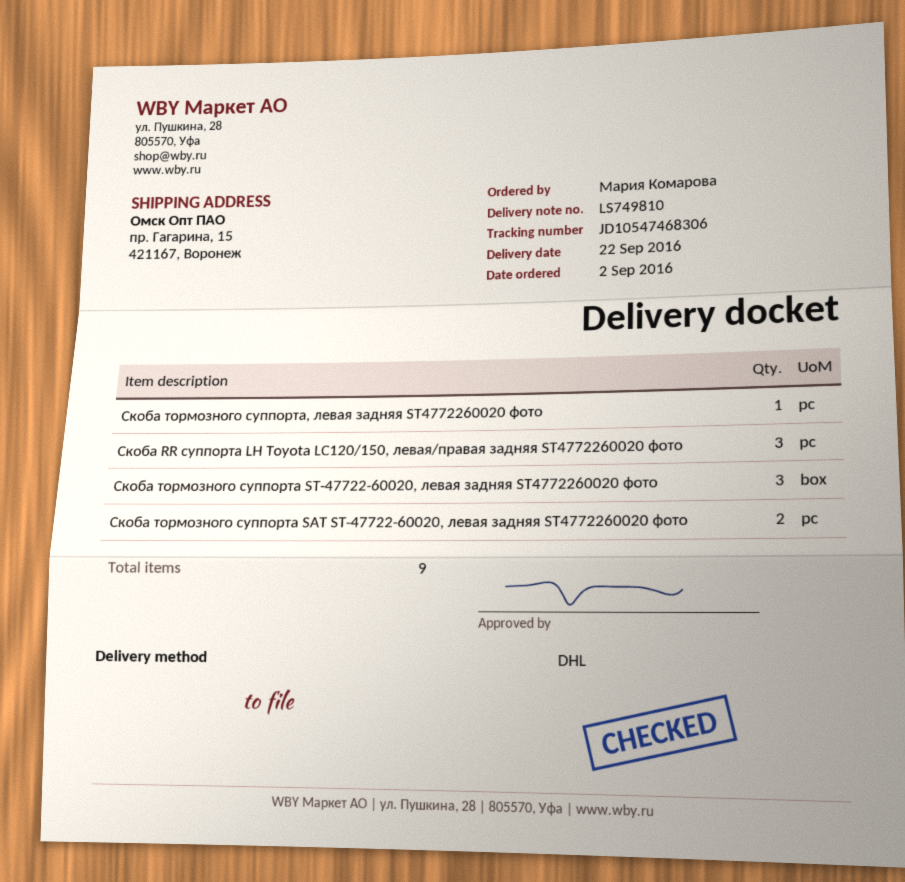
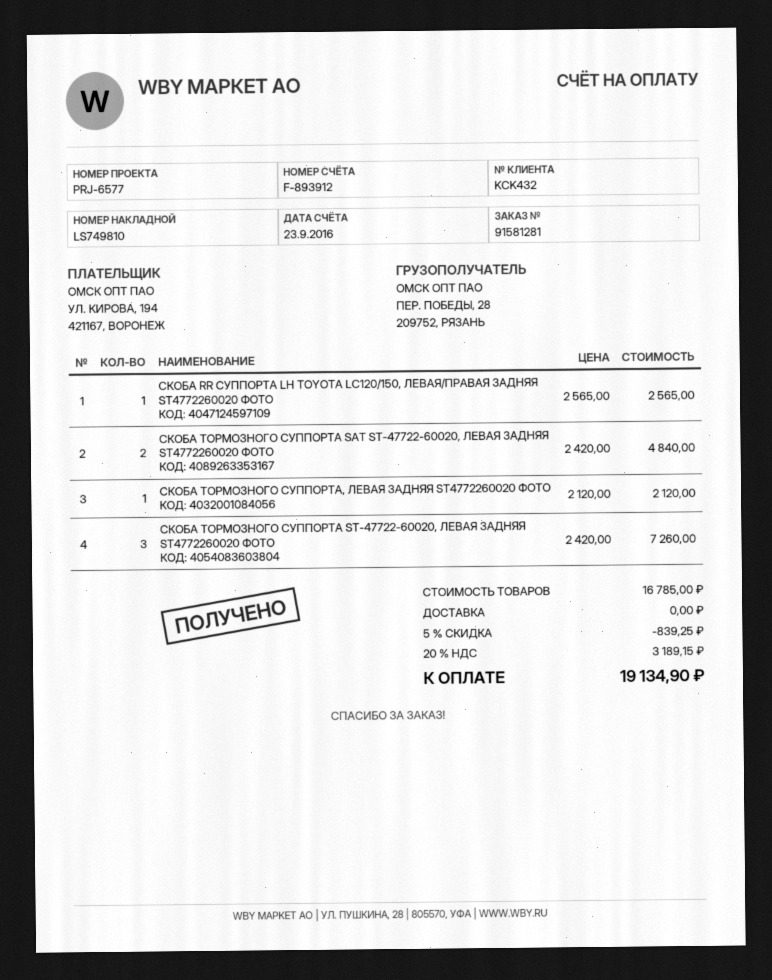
ship to: пр. Гагарина, 15, 421167, Воронеж -> ПЕР. ПОБЕДЫ, 28, 209752, РЯЗАНЬ
Скоба RR суппорта LH Toyota LC120/150, левая/правая задняя ST4772260020 фото: 3 -> 1

